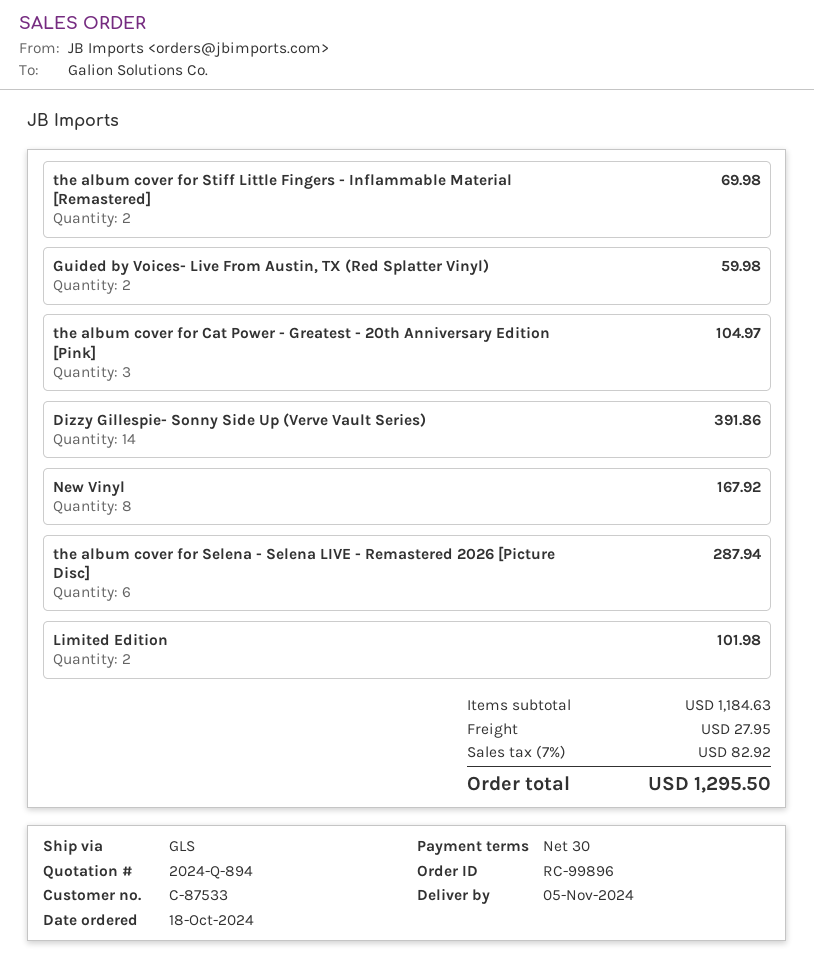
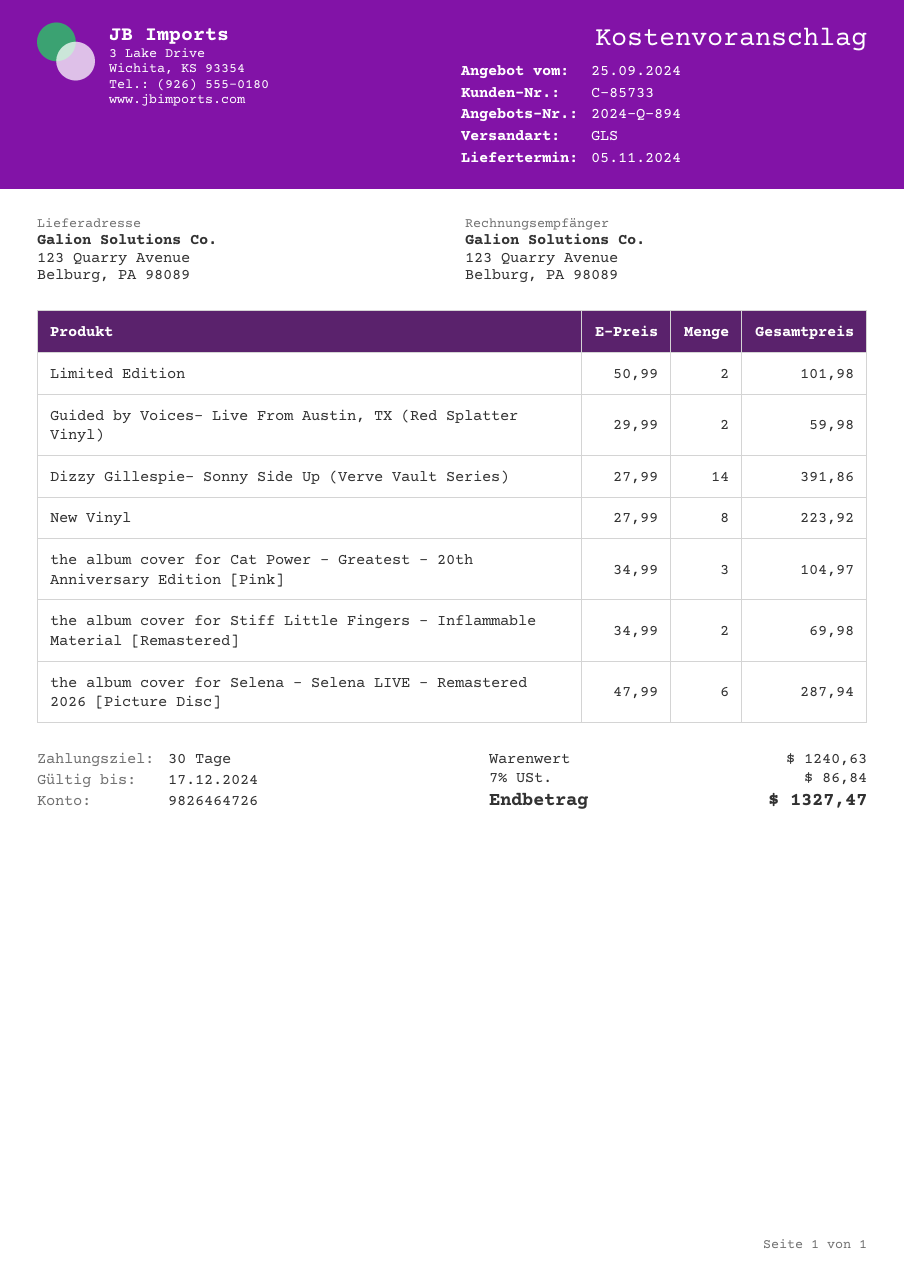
customer number: C-87533 -> C-85733
New Vinyl: 8 for 167.92 -> 8 for 223.92
subtotal: 1184.63 -> 1240.63
shipping: 27.95 -> none
tax: 7% = 82.92 -> 7% = 86.84
total: 1295.50 -> 1327.47

